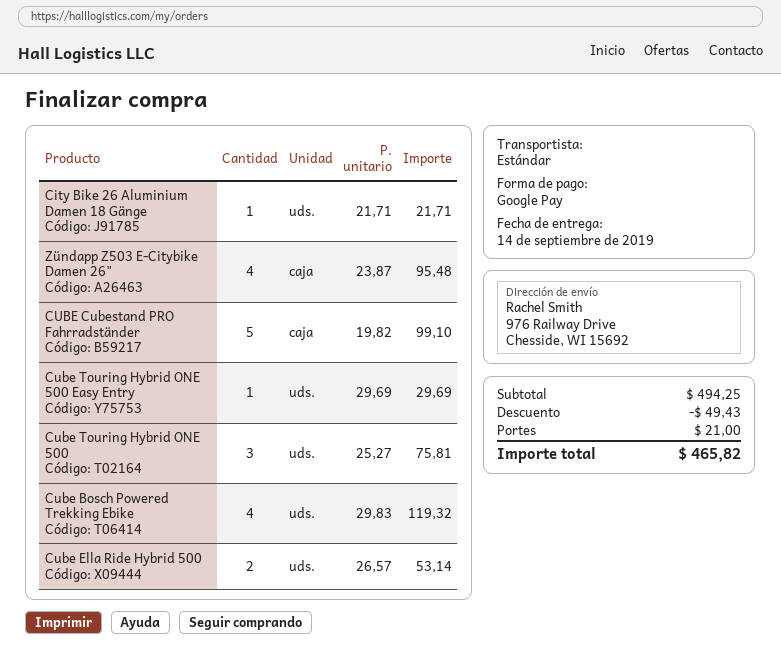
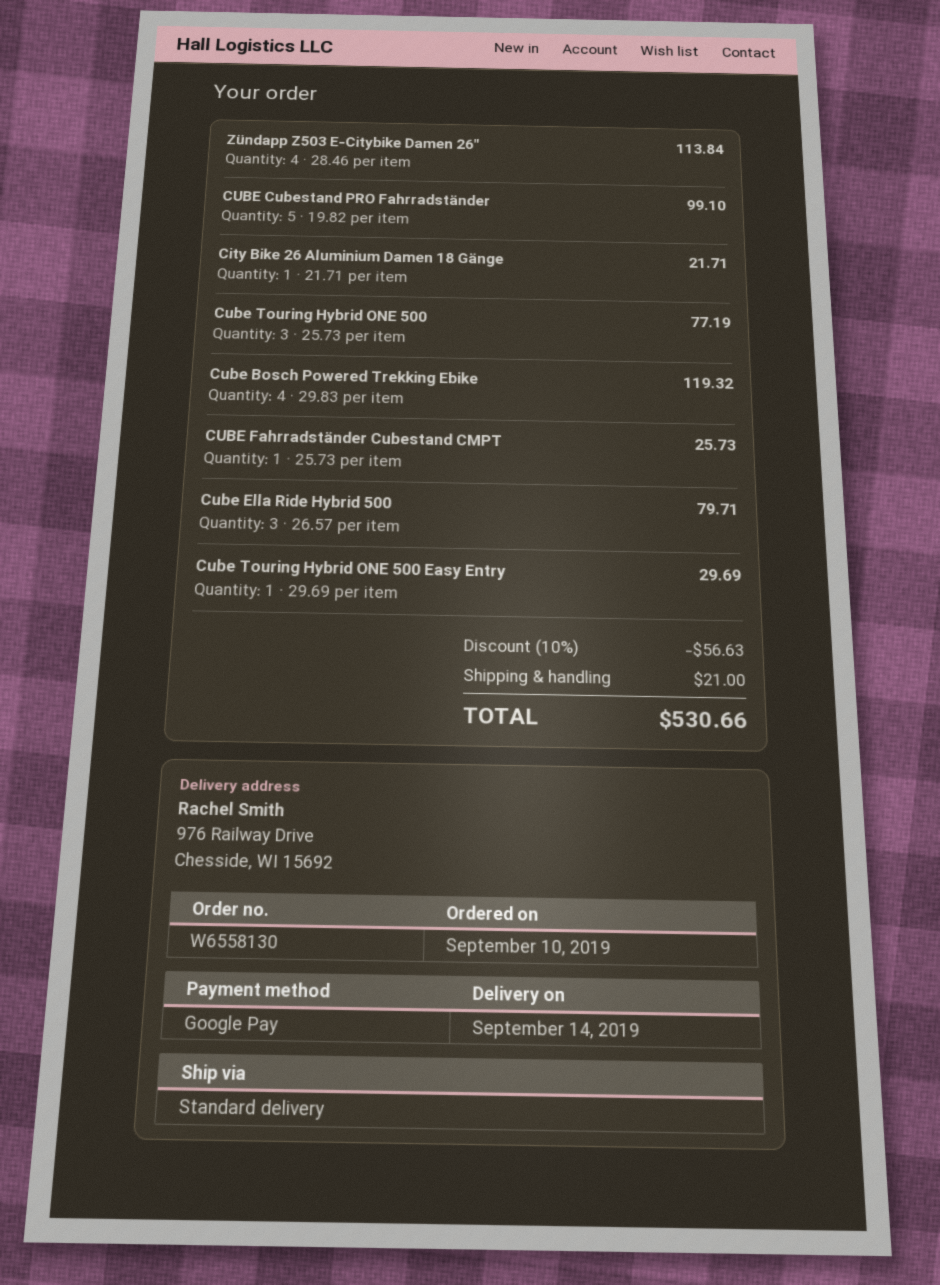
Zündapp Z503 E-Citybike Damen 26": 4 x 23.87 = 95.48 -> 4 x 28.46 = 113.84
Cube Touring Hybrid ONE 500: 3 x 25.27 = 75.81 -> 3 x 25.73 = 77.19
Cube Ella Ride Hybrid 500: 2 x 26.57 = 53.14 -> 3 x 26.57 = 79.71
CUBE Fahrradständer Cubestand CMPT: none -> 1 x 25.73 = 25.73
discount: 49.43 -> 56.63
total: 465.82 -> 530.66

